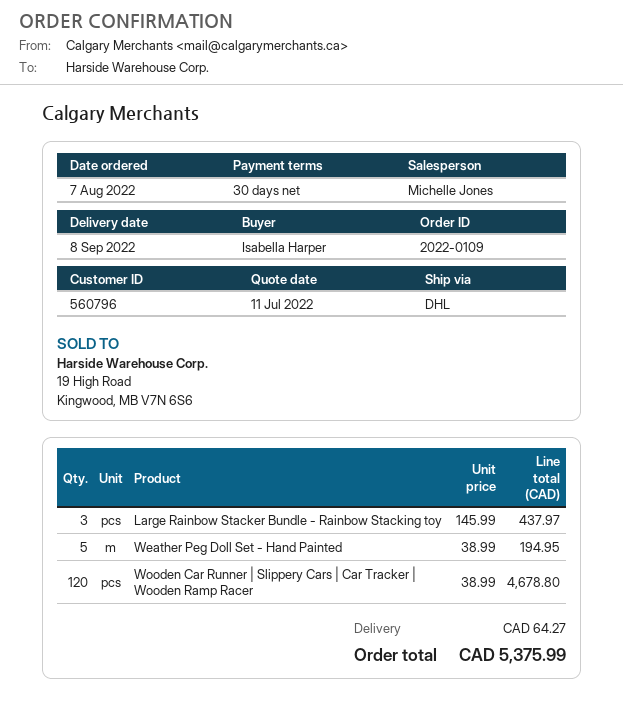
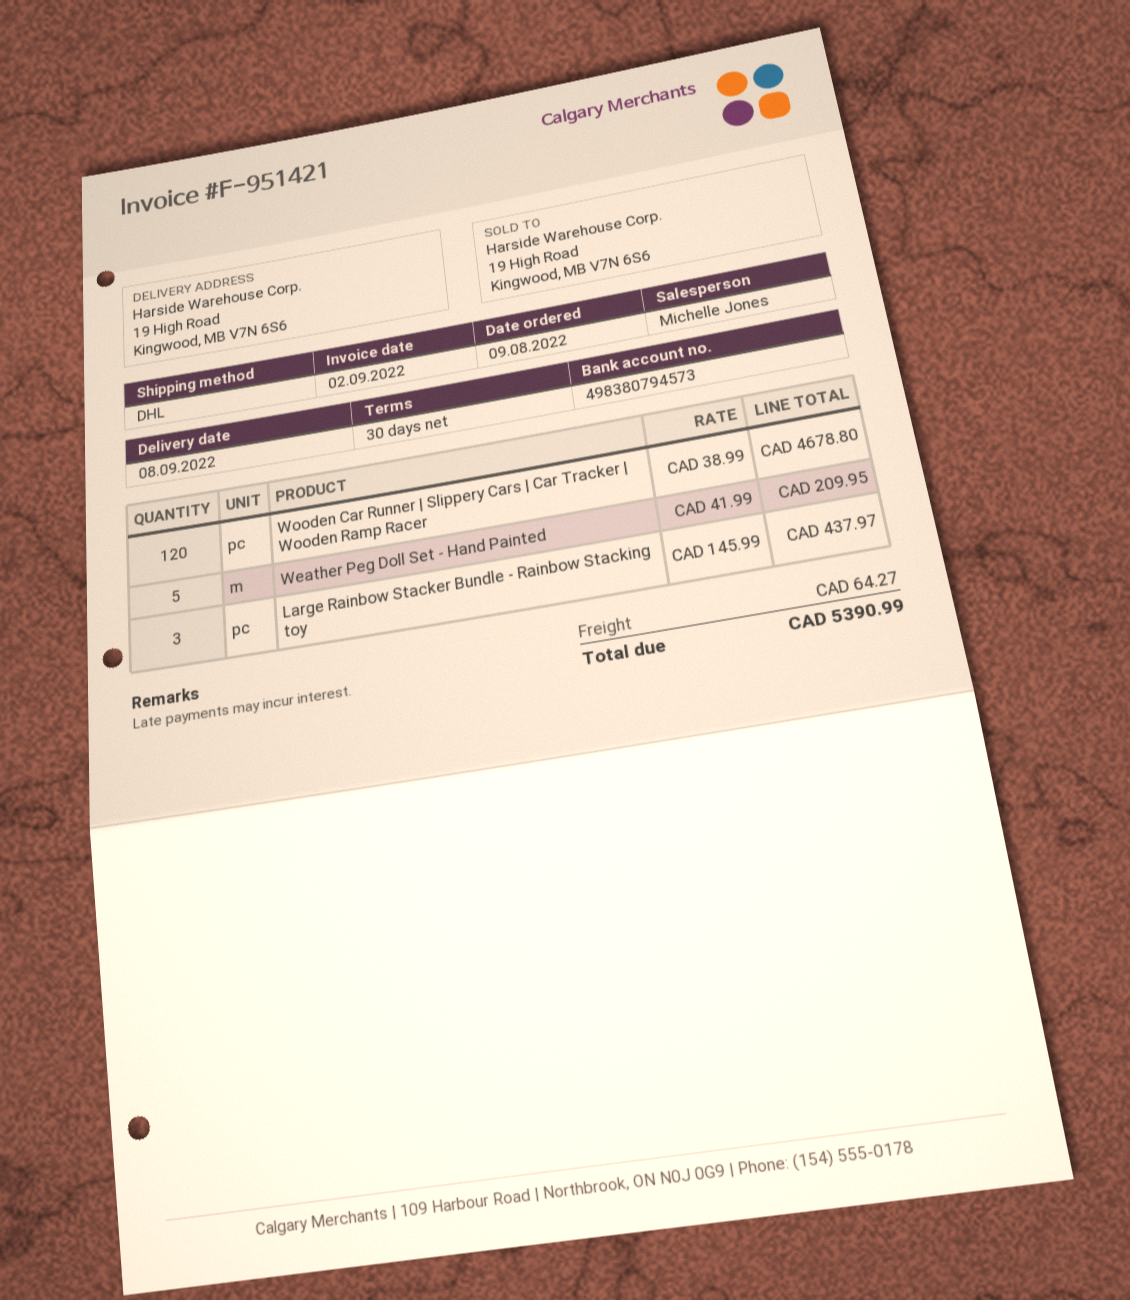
order date: 2022-08-07 -> 2022-08-09
Weather Peg Doll Set - Hand Painted: 5 x 38.99 = 194.95 -> 5 x 41.99 = 209.95
total: 5375.99 -> 5390.99

